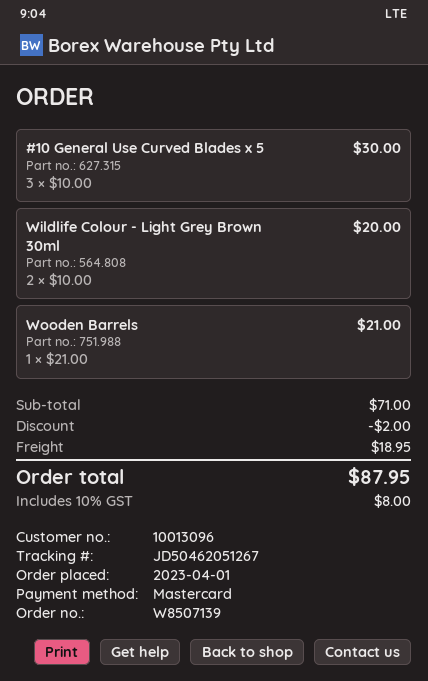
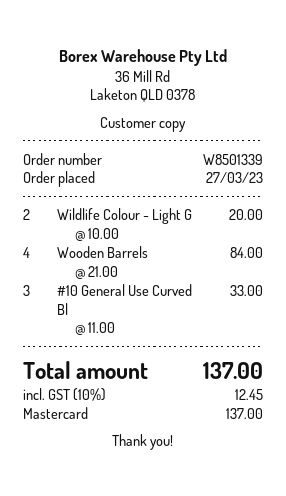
order number: W8507139 -> W8501339
order date: 2023-04-01 -> 2023-03-27
#10 General Use Curved Blades x 5: 3 x 10.00 = 30.00 -> 3 x 11.00 = 33.00
Wooden Barrels: 1 x 21.00 = 21.00 -> 4 x 21.00 = 84.00
discount: 2.00 -> none
shipping: 18.95 -> none
tax: 10% = 8.00 -> 10% = 12.45
total: 87.95 -> 137.00

